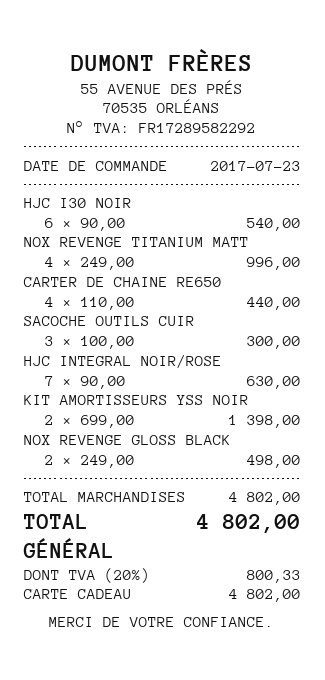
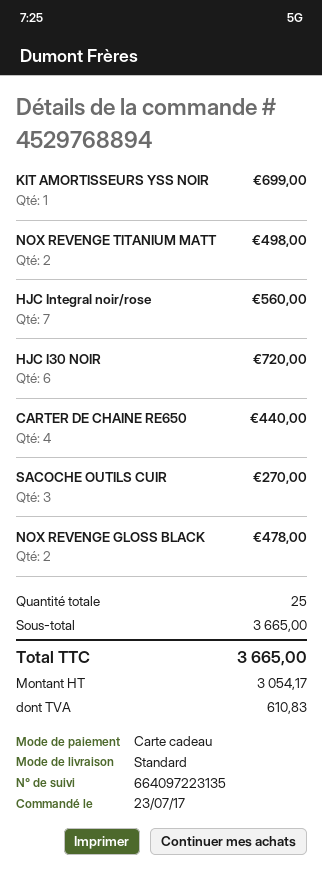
HJC I30 NOIR: 6 for 540.00 -> 6 for 720.00
NOX REVENGE TITANIUM MATT: 4 for 996.00 -> 2 for 498.00
SACOCHE OUTILS CUIR: 3 for 300.00 -> 3 for 270.00
HJC INTEGRAL NOIR/ROSE: 7 for 630.00 -> 7 for 560.00
KIT AMORTISSEURS YSS NOIR: 2 for 1398.00 -> 1 for 699.00
NOX REVENGE GLOSS BLACK: 2 for 498.00 -> 2 for 478.00
subtotal: 4802.00 -> 3665.00
tax: 800.33 -> 610.83
total: 4802.00 -> 3665.00

